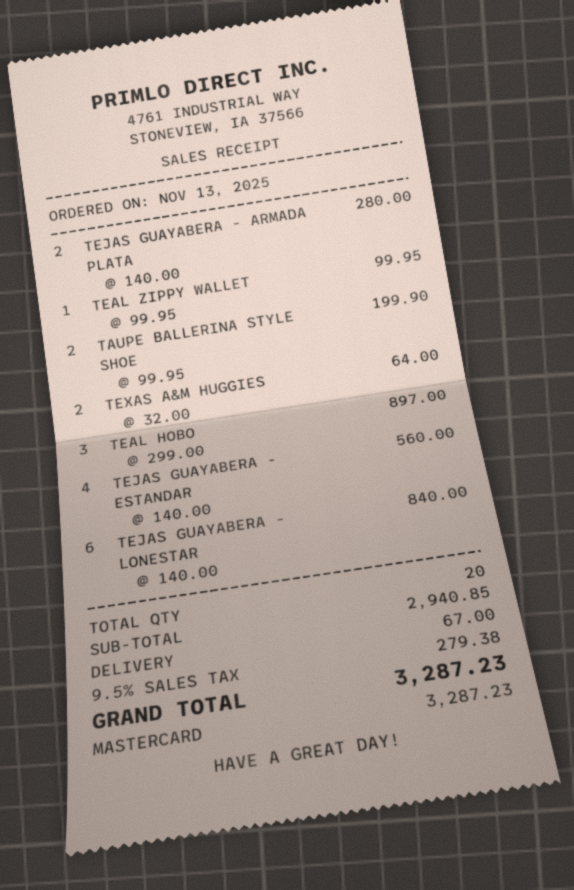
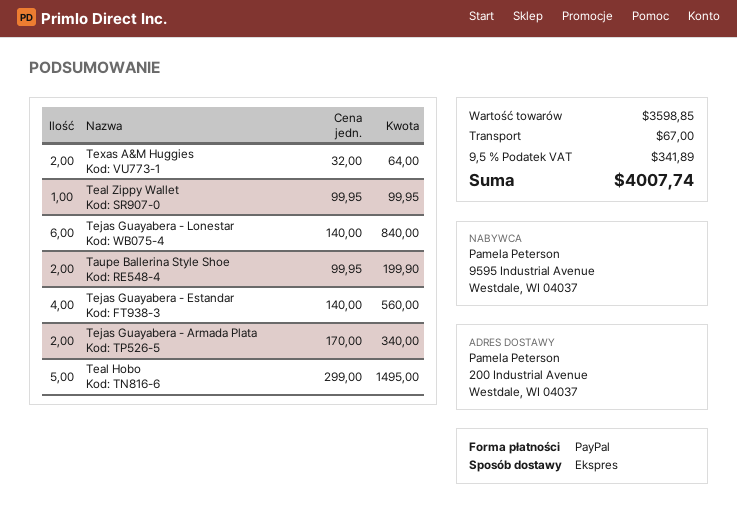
payment method: Mastercard -> PayPal
TEJAS GUAYABERA - ARMADA PLATA: 2 x 140.00 = 280.00 -> 2 x 170.00 = 340.00
TEAL HOBO: 3 x 299.00 = 897.00 -> 5 x 299.00 = 1495.00
subtotal: 2940.85 -> 3598.85
tax: 9.5% = 279.38 -> 9.5% = 341.89
total: 3287.23 -> 4007.74

